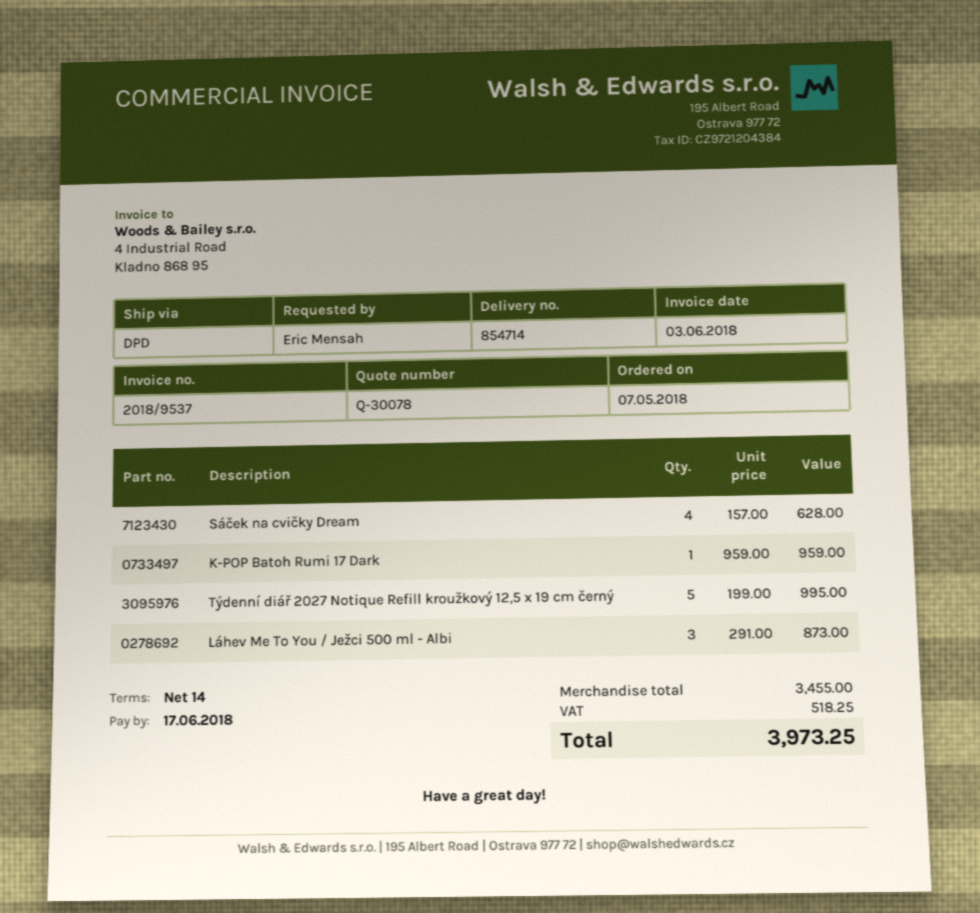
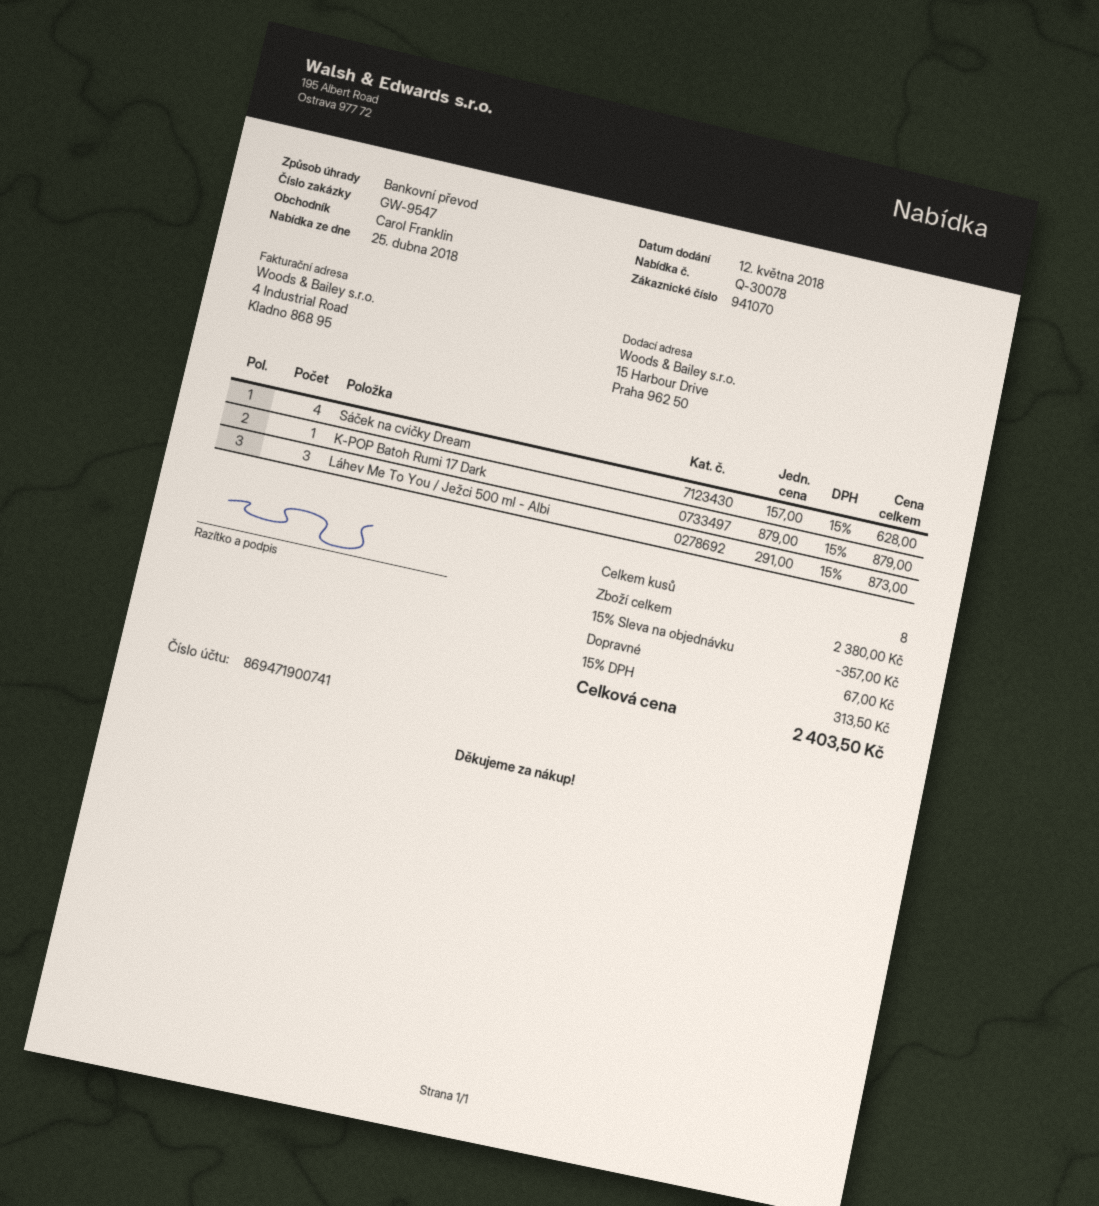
K-POP Batoh Rumi 17 Dark: 1 x 959.00 = 959.00 -> 1 x 879.00 = 879.00
Týdenní diář 2027 Notique Refill kroužkový 12,5 x 19 cm černý: 5 x 199.00 = 995.00 -> none
subtotal: 3455.00 -> 2380.00
discount: none -> 15% = 357.00
shipping: none -> 67.00
tax: 518.25 -> 313.50
total: 3973.25 -> 2403.50

